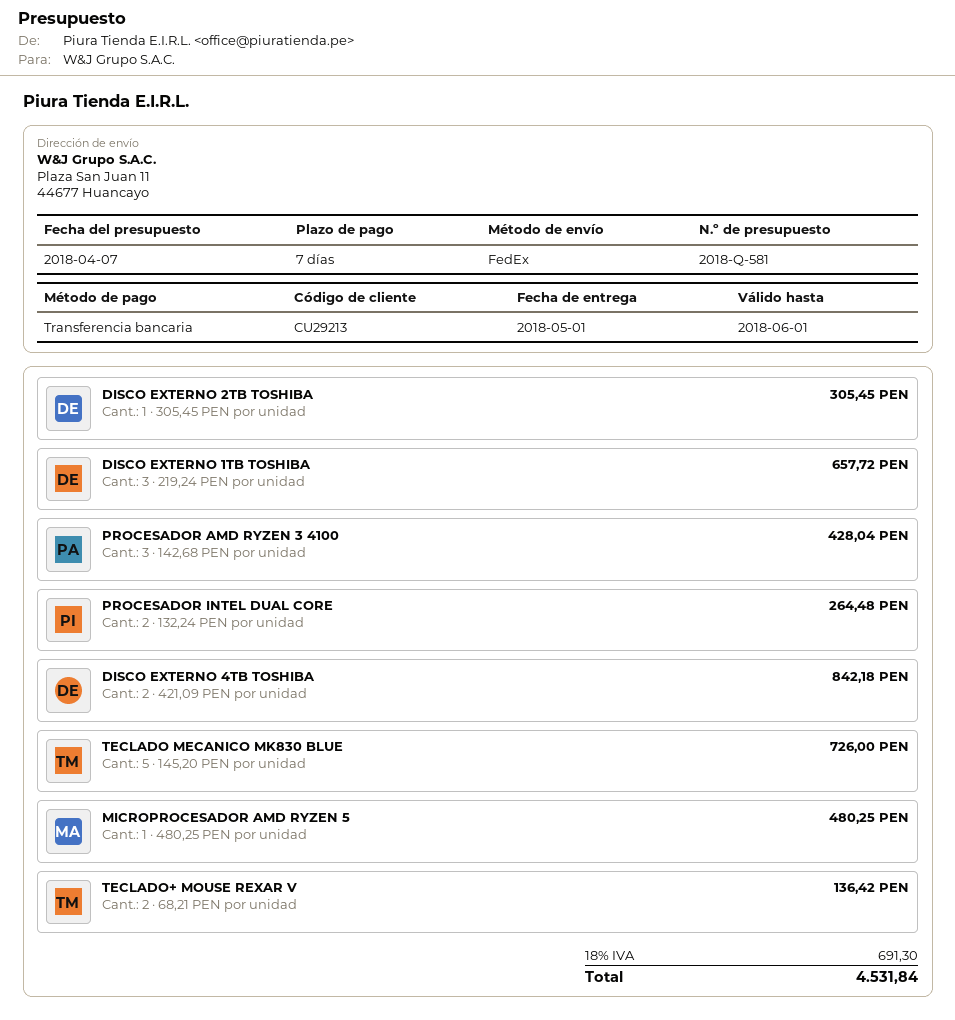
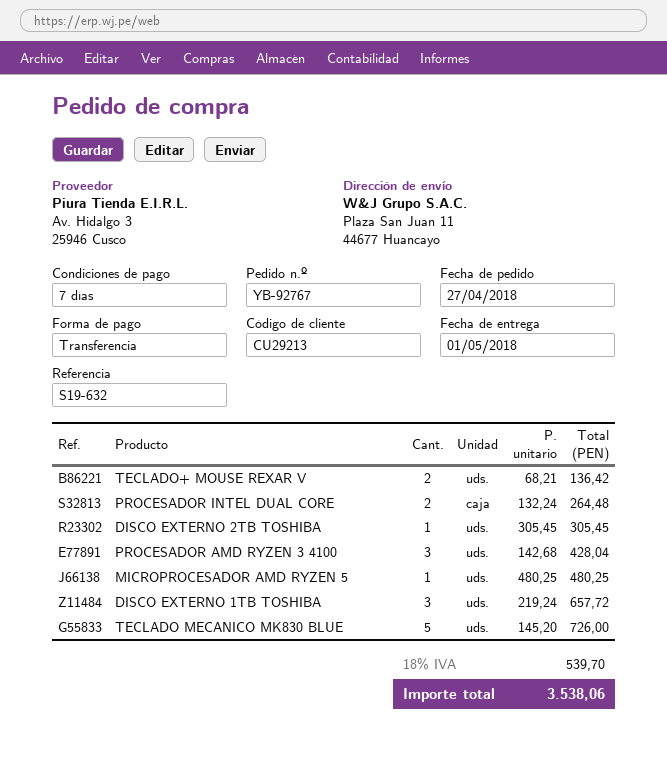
DISCO EXTERNO 4TB TOSHIBA: 2 x 421.09 = 842.18 -> none
tax: 18% = 691.30 -> 18% = 539.70
total: 4531.84 -> 3538.06

